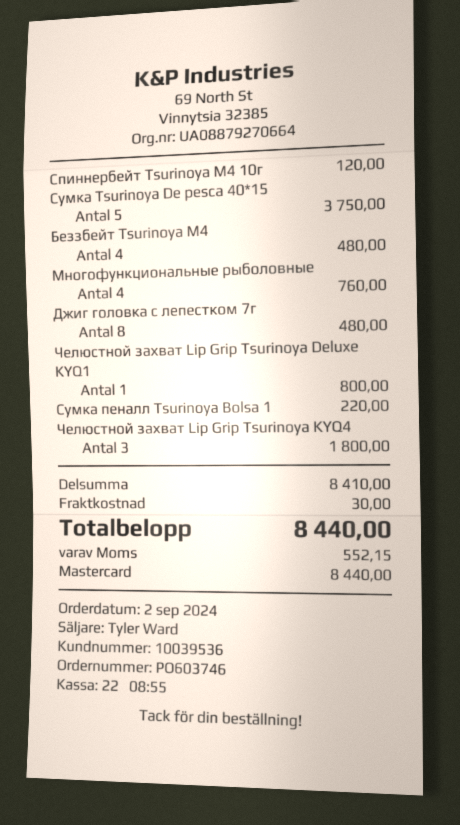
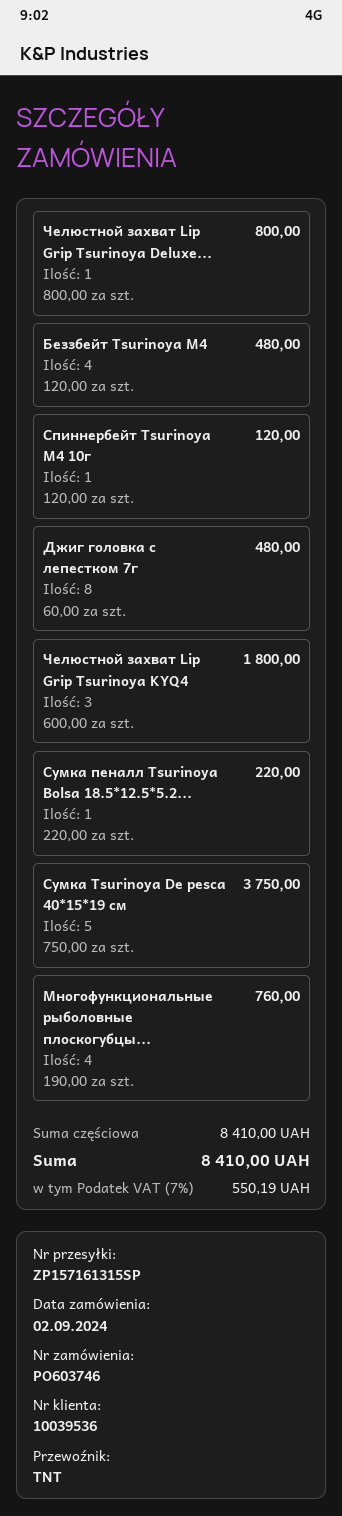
shipping: 30.00 -> none
tax: 552.15 -> 550.19
total: 8440.00 -> 8410.00

